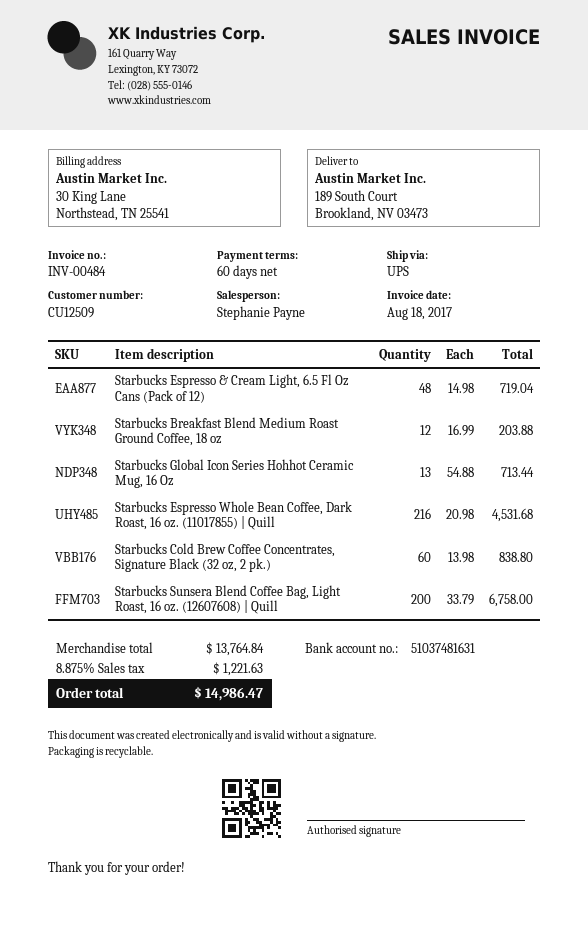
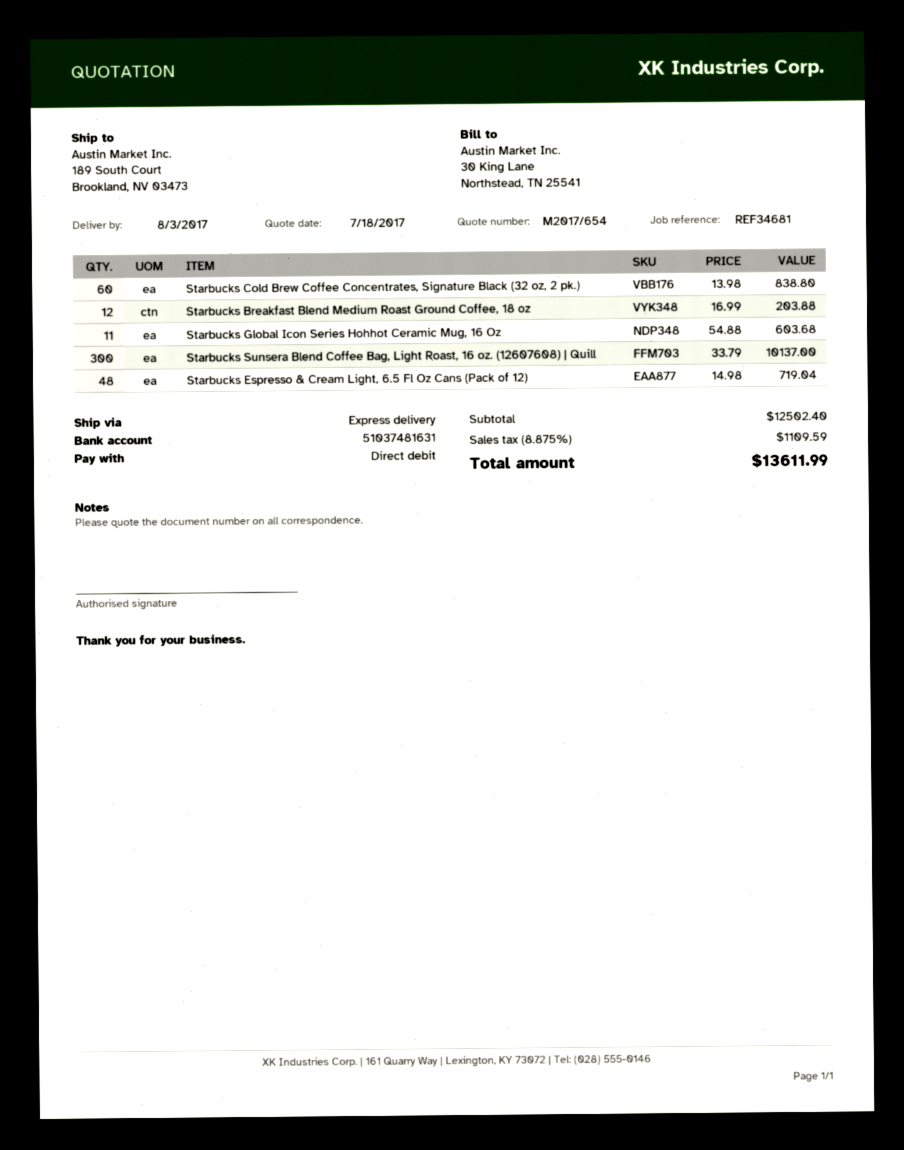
shipping method: UPS -> express
Starbucks Global Icon Series Hohhot Ceramic Mug, 16 Oz: 13 x 54.88 = 713.44 -> 11 x 54.88 = 603.68
Starbucks Espresso Whole Bean Coffee, Dark Roast, 16 oz. (11017855) | Quill: 216 x 20.98 = 4531.68 -> none
Starbucks Sunsera Blend Coffee Bag, Light Roast, 16 oz. (12607608) | Quill: 200 x 33.79 = 6758.00 -> 300 x 33.79 = 10137.00
subtotal: 13764.84 -> 12502.40
tax: 8.875% = 1221.63 -> 8.875% = 1109.59
total: 14986.47 -> 13611.99

